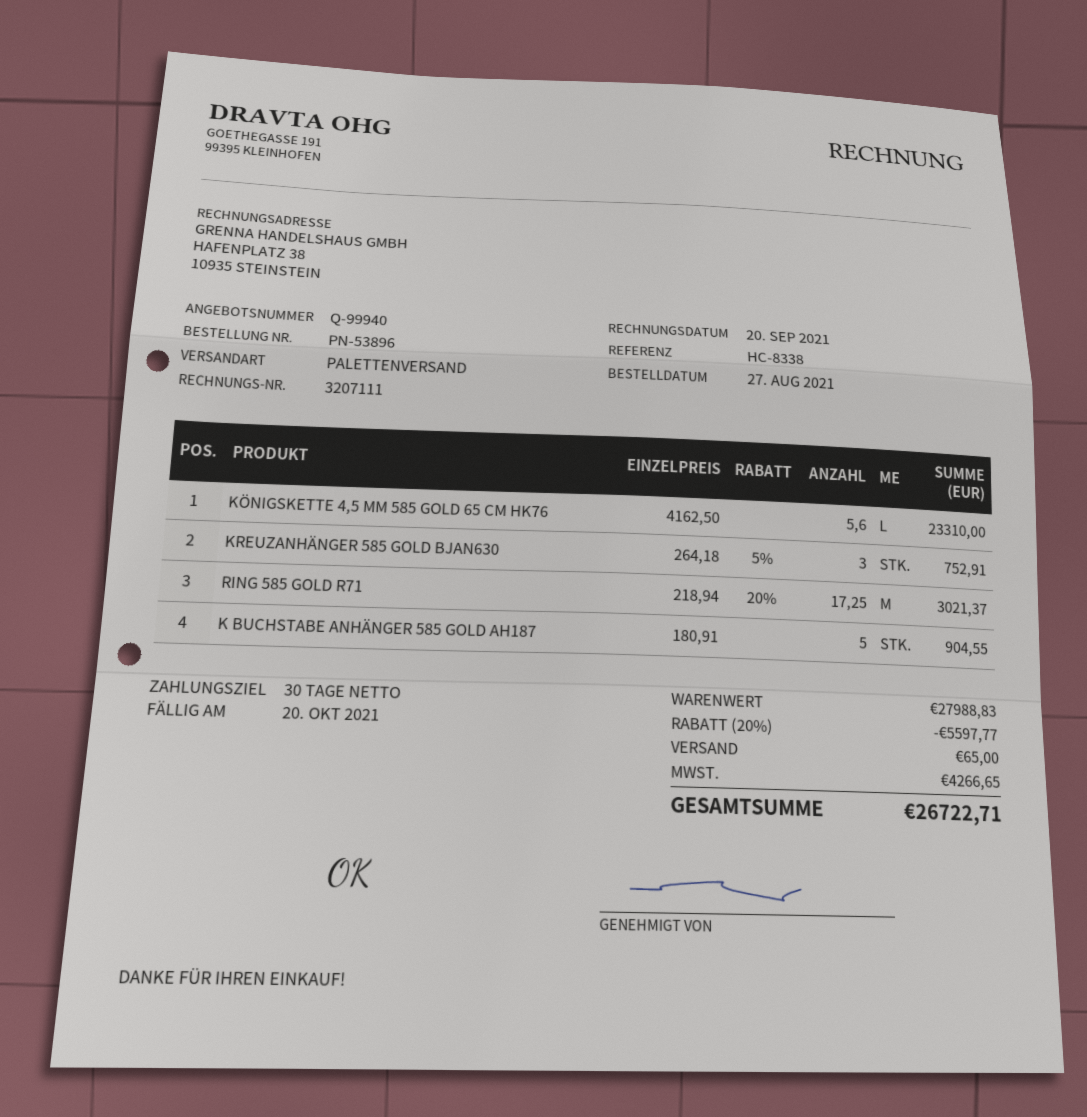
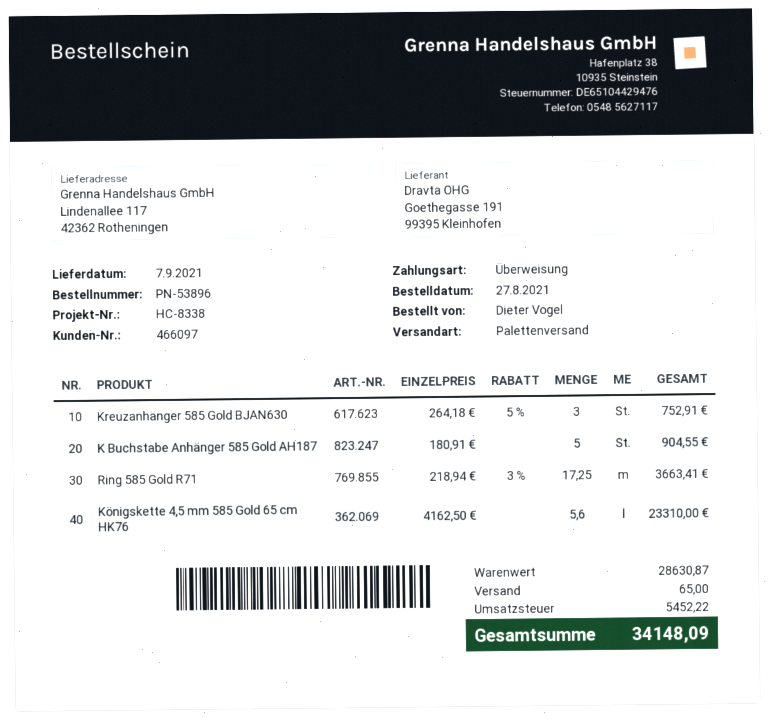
RING 585 GOLD R71: 17.25 x 218.94 - 20% = 3021.37 -> 17.25 x 218.94 - 3% = 3663.41
subtotal: 27988.83 -> 28630.87
discount: 20% = 5597.77 -> none
tax: 4266.65 -> 5452.22
total: 26722.71 -> 34148.09

